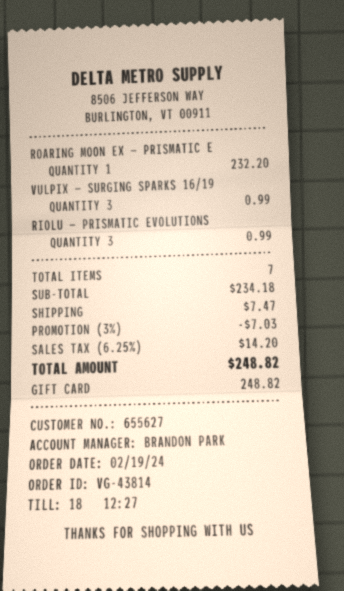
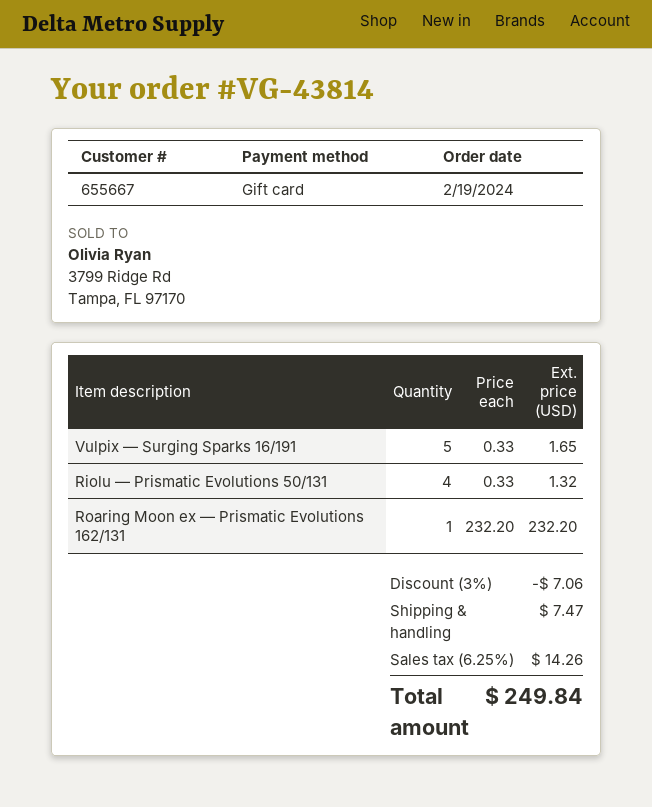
customer number: 655627 -> 655667
VULPIX — SURGING SPARKS 16/19: 3 for 0.99 -> 5 for 1.65
RIOLU — PRISMATIC EVOLUTIONS: 3 for 0.99 -> 4 for 1.32
discount: 3% = 7.03 -> 3% = 7.06
tax: 6.25% = 14.20 -> 6.25% = 14.26
total: 248.82 -> 249.84

